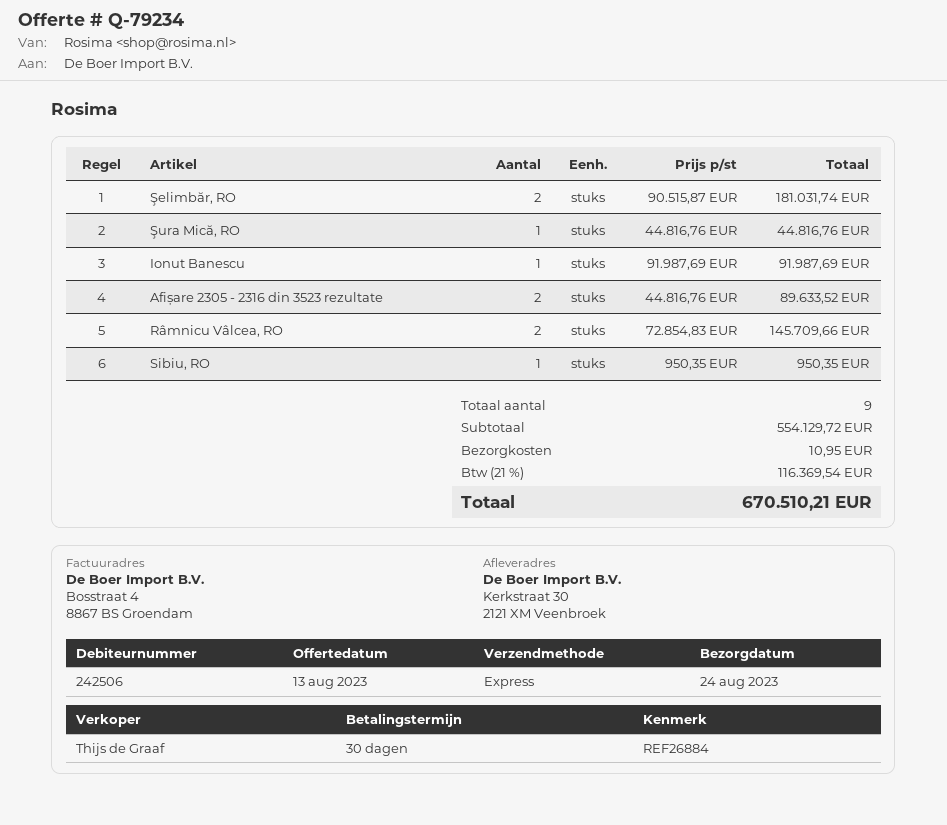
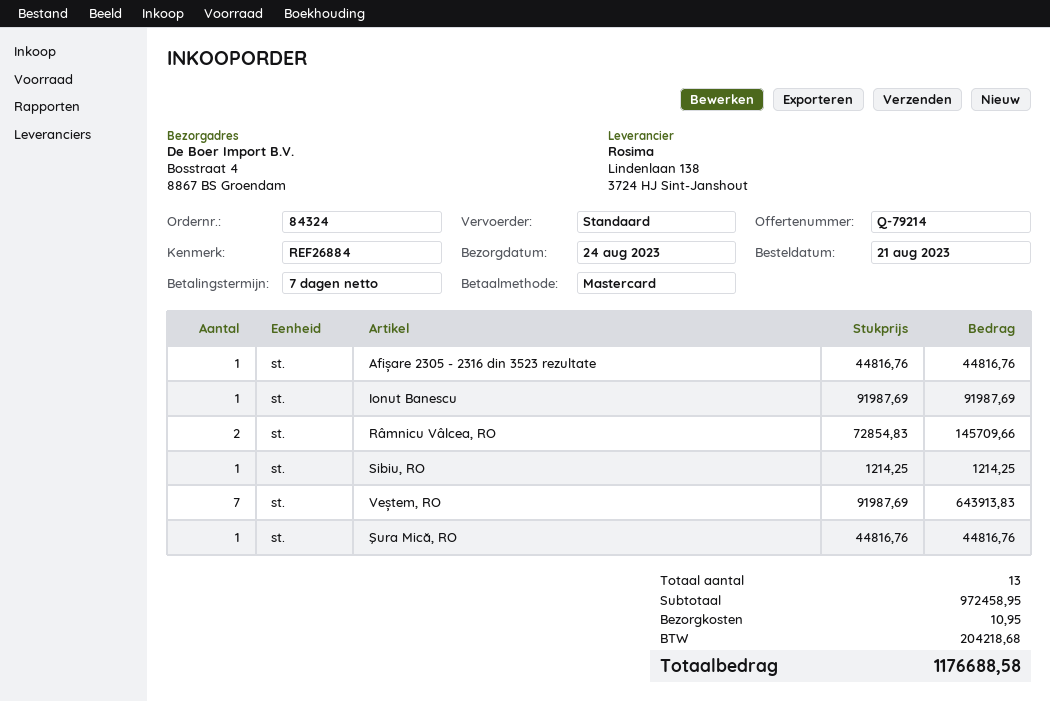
quote number: Q-79234 -> Q-79214
payment terms: 30 days -> 7 days
shipping method: express -> standard
ship to: Kerkstraat 30, 2121 XM Veenbroek -> Bosstraat 4, 8867 BS Groendam
Şelimbăr, RO: 2 x 90515.87 = 181031.74 -> none
Afișare 2305 - 2316 din 3523 rezultate: 2 x 44816.76 = 89633.52 -> 1 x 44816.76 = 44816.76
Sibiu, RO: 1 x 950.35 = 950.35 -> 1 x 1214.25 = 1214.25
Veștem, RO: none -> 7 x 91987.69 = 643913.83
total quantity: 9 -> 13
subtotal: 554129.72 -> 972458.95
tax: 116369.54 -> 204218.68
total: 670510.21 -> 1176688.58

